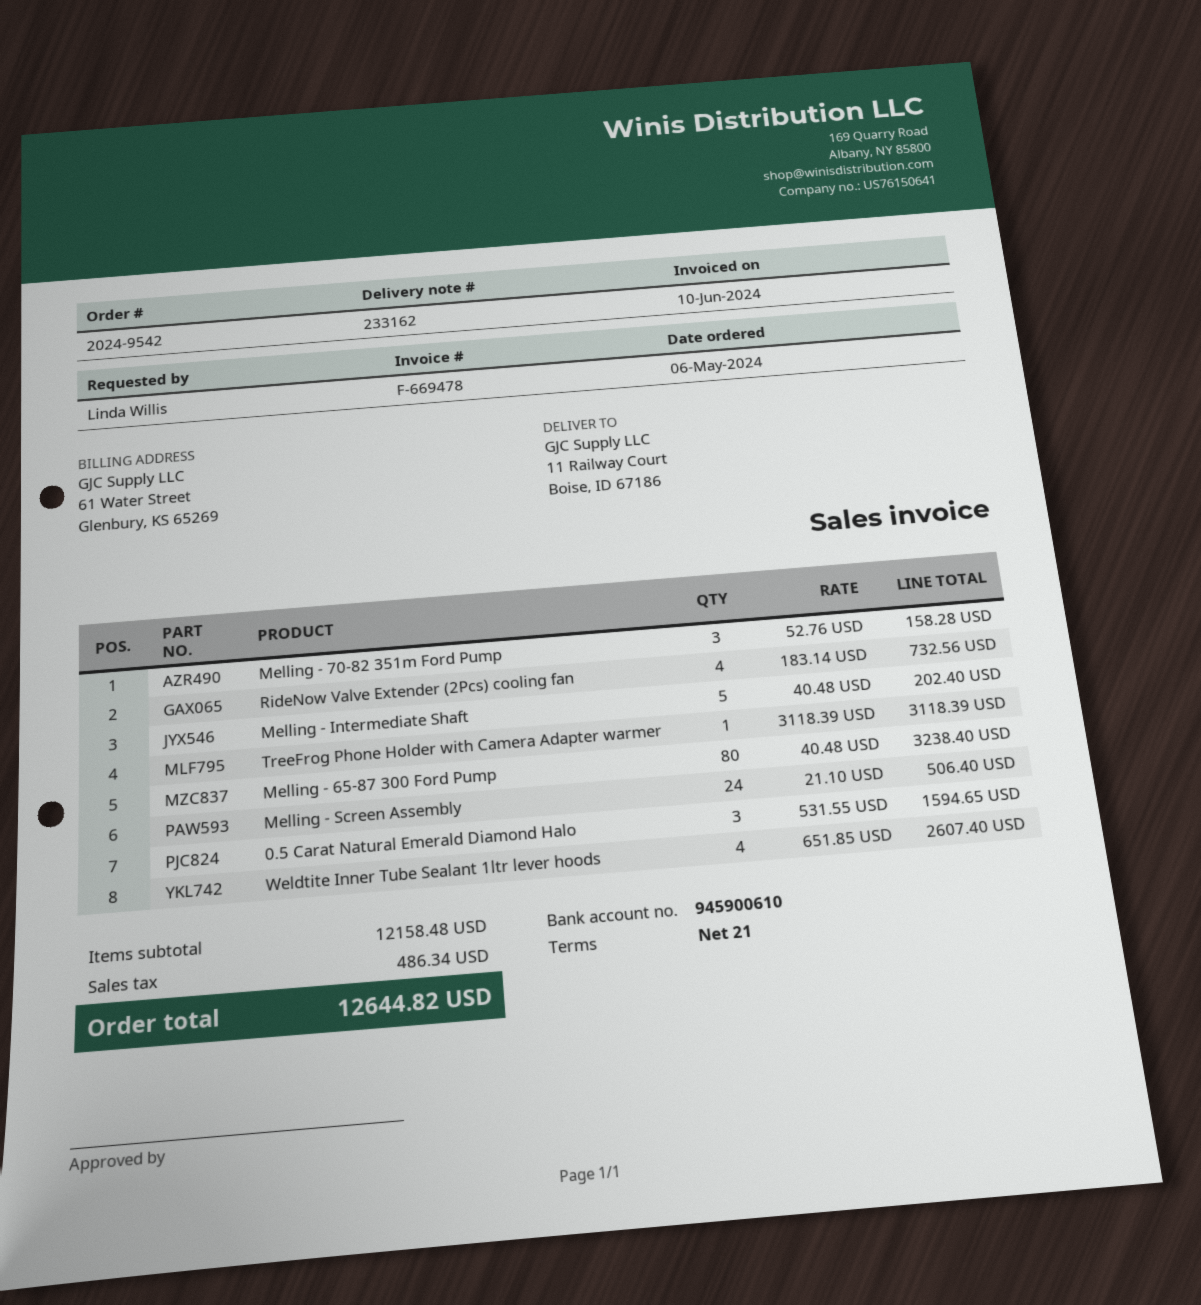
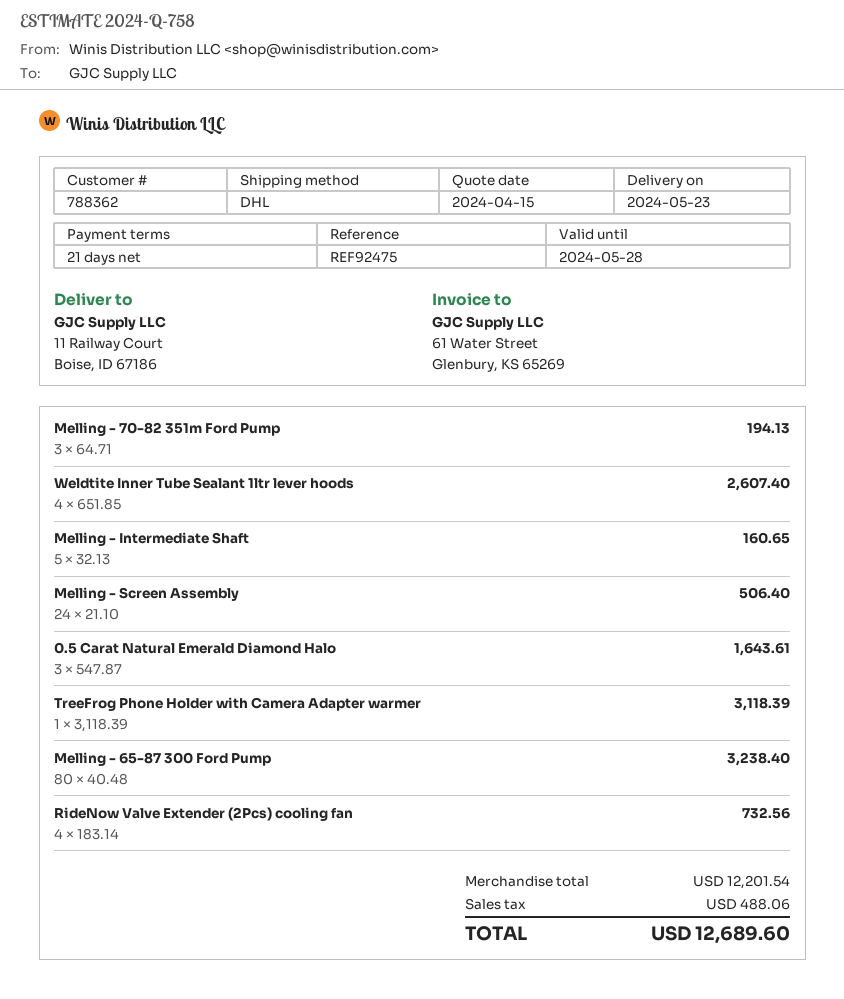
Melling - 70-82 351m Ford Pump: 3 x 52.76 = 158.28 -> 3 x 64.71 = 194.13
Melling - Intermediate Shaft: 5 x 40.48 = 202.40 -> 5 x 32.13 = 160.65
0.5 Carat Natural Emerald Diamond Halo: 3 x 531.55 = 1594.65 -> 3 x 547.87 = 1643.61
subtotal: 12158.48 -> 12201.54
tax: 486.34 -> 488.06
total: 12644.82 -> 12689.60

